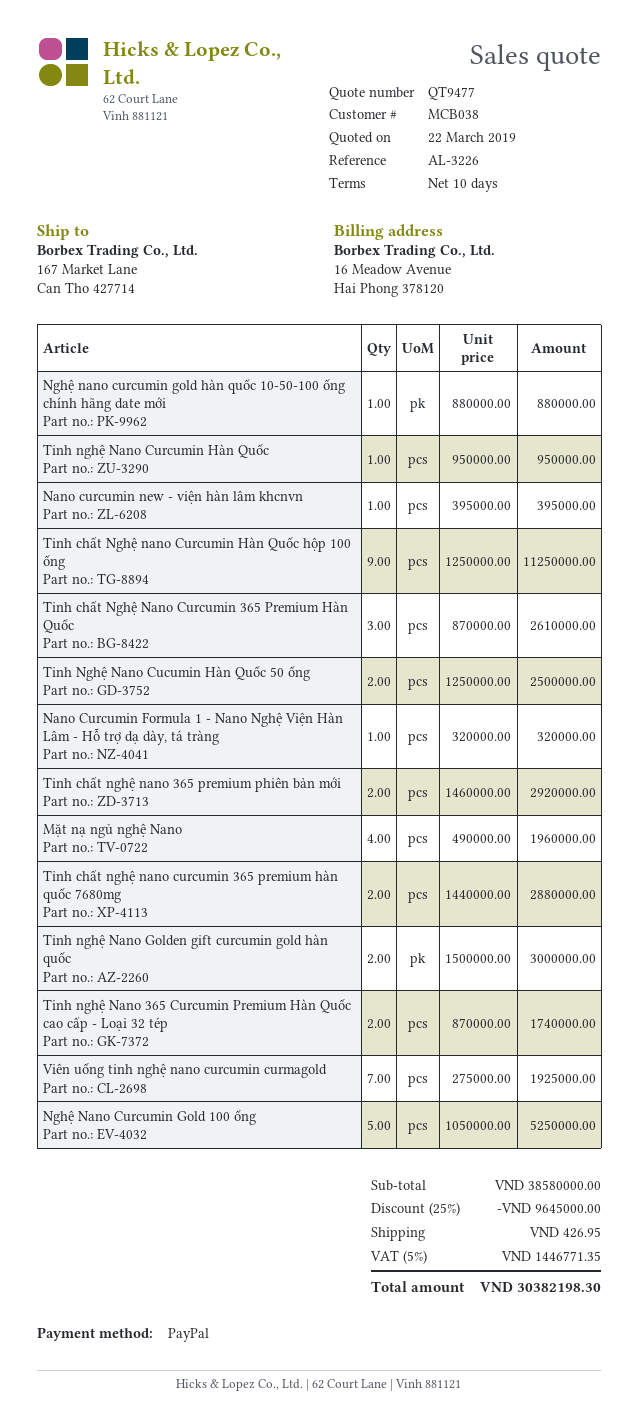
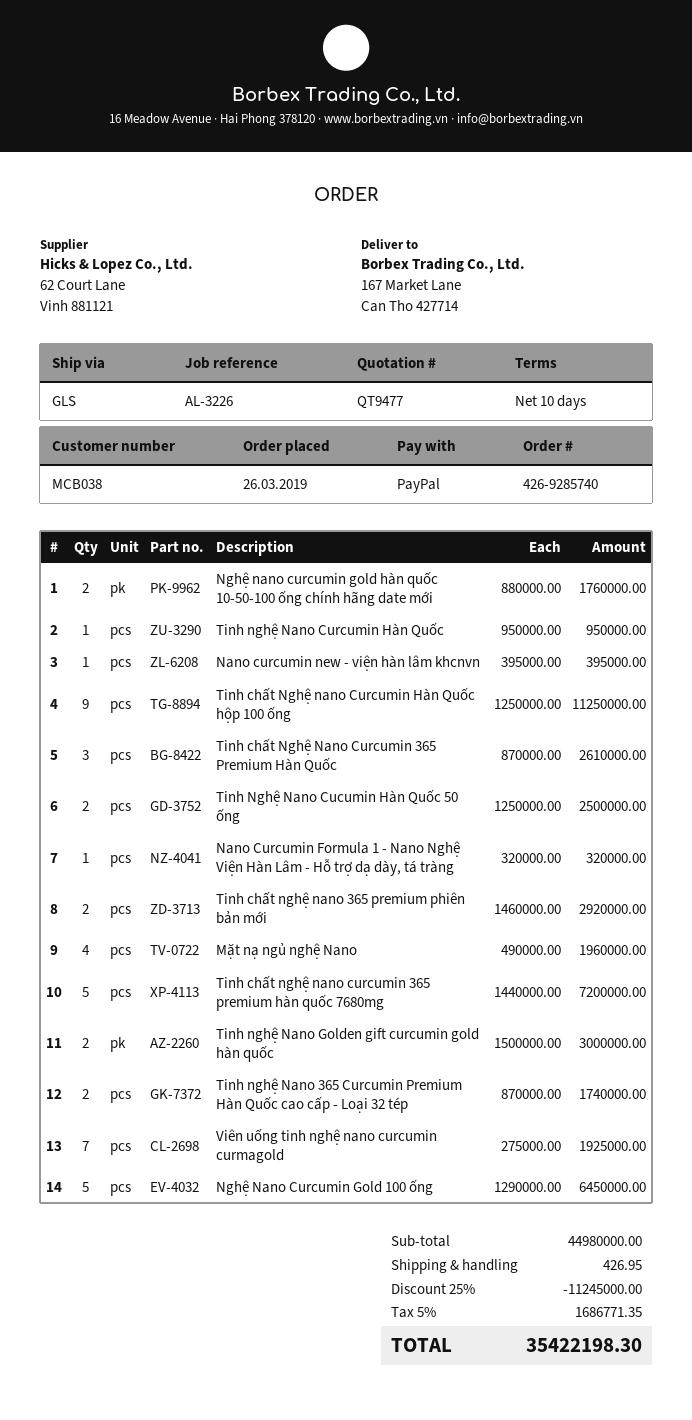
Nghệ nano curcumin gold hàn quốc 10-50-100 ống chính hãng date mới: 1 x 880000.00 = 880000.00 -> 2 x 880000.00 = 1760000.00
Tinh chất nghệ nano curcumin 365 premium hàn quốc 7680mg: 2 x 1440000.00 = 2880000.00 -> 5 x 1440000.00 = 7200000.00
Nghệ Nano Curcumin Gold 100 ống: 5 x 1050000.00 = 5250000.00 -> 5 x 1290000.00 = 6450000.00
subtotal: 38580000.00 -> 44980000.00
discount: 25% = 9645000.00 -> 25% = 11245000.00
tax: 5% = 1446771.35 -> 5% = 1686771.35
total: 30382198.30 -> 35422198.30

